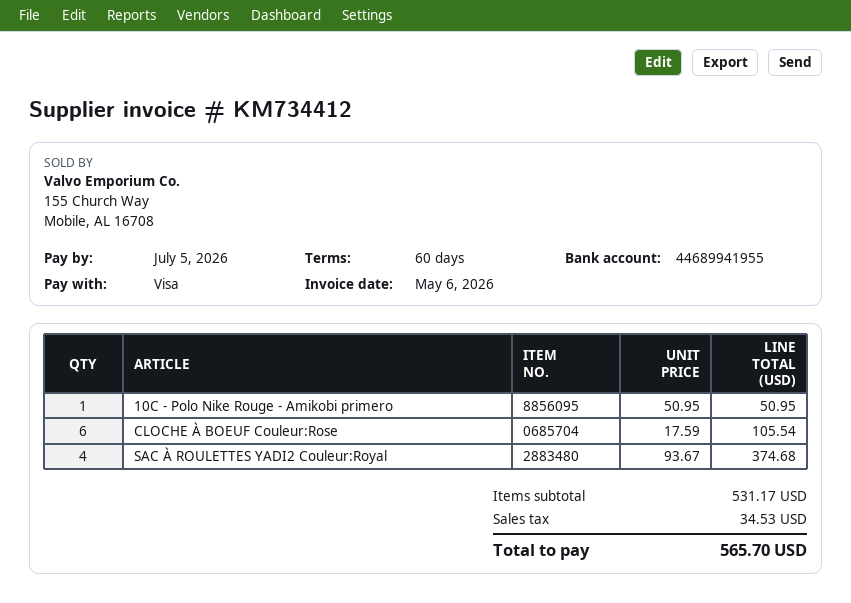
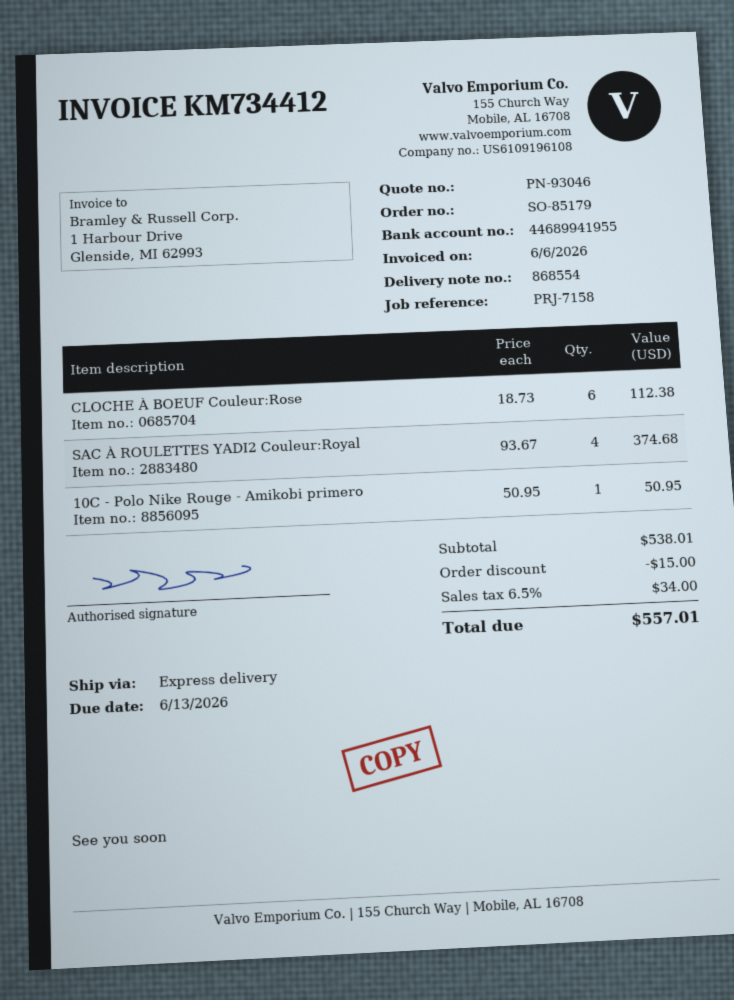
invoice date: 2026-05-06 -> 2026-06-06
due date: 2026-07-05 -> 2026-06-13
CLOCHE À BOEUF Couleur:Rose: 6 x 17.59 = 105.54 -> 6 x 18.73 = 112.38
subtotal: 531.17 -> 538.01
discount: none -> 15.00
tax: 34.53 -> 34.00
total: 565.70 -> 557.01

